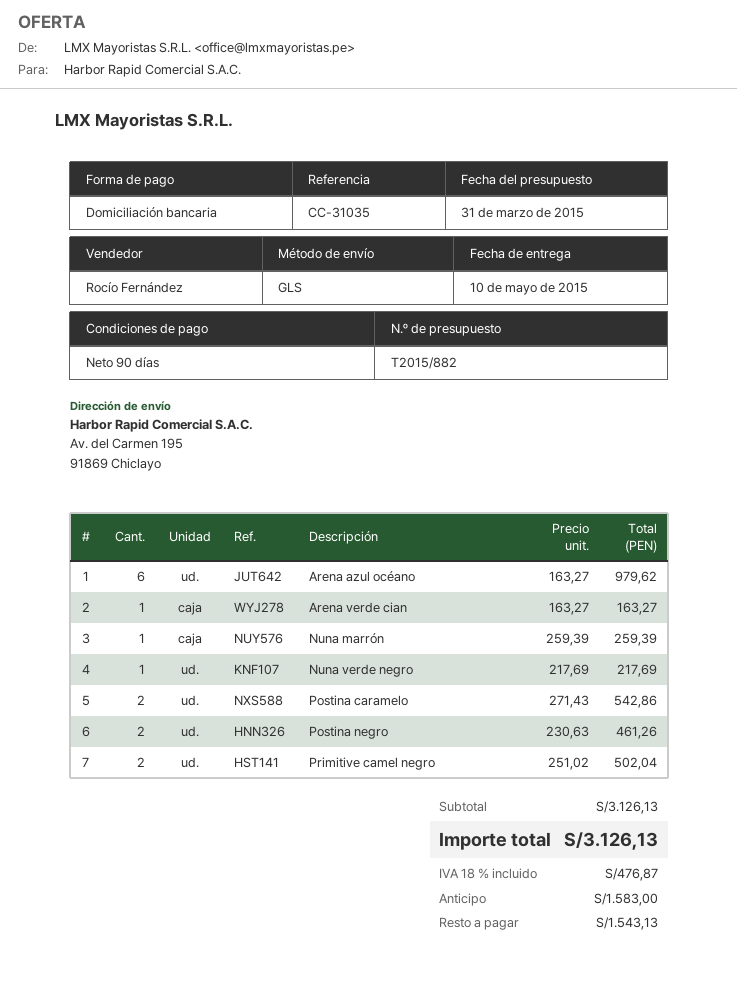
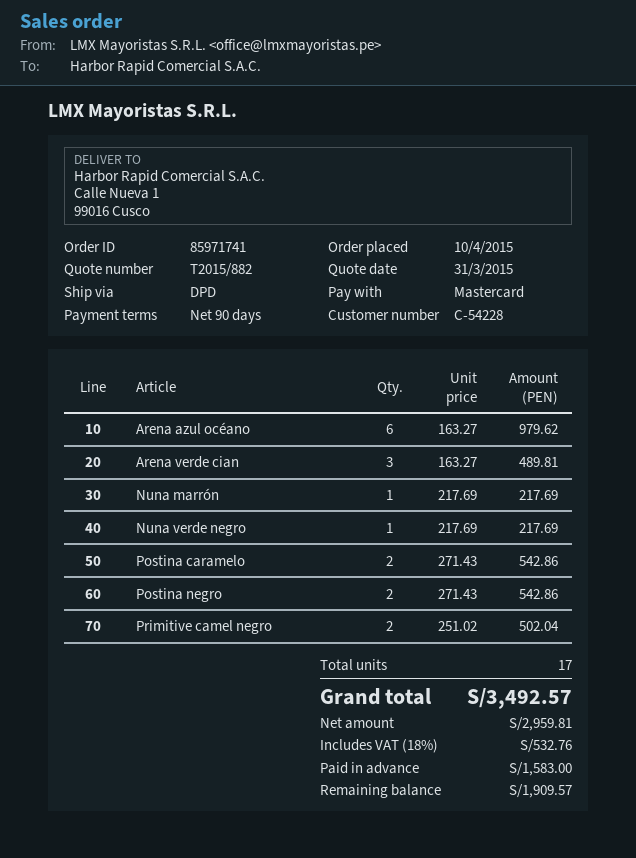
payment method: direct debit -> Mastercard
shipping method: GLS -> DPD
ship to: Av. del Carmen 195, 91869 Chiclayo -> Calle Nueva 1, 99016 Cusco
Arena verde cian: 1 x 163.27 = 163.27 -> 3 x 163.27 = 489.81
Nuna marrón: 1 x 259.39 = 259.39 -> 1 x 217.69 = 217.69
Postina negro: 2 x 230.63 = 461.26 -> 2 x 271.43 = 542.86
tax: 18% = 476.87 -> 18% = 532.76
total: 3126.13 -> 3492.57
balance: 1543.13 -> 1909.57

